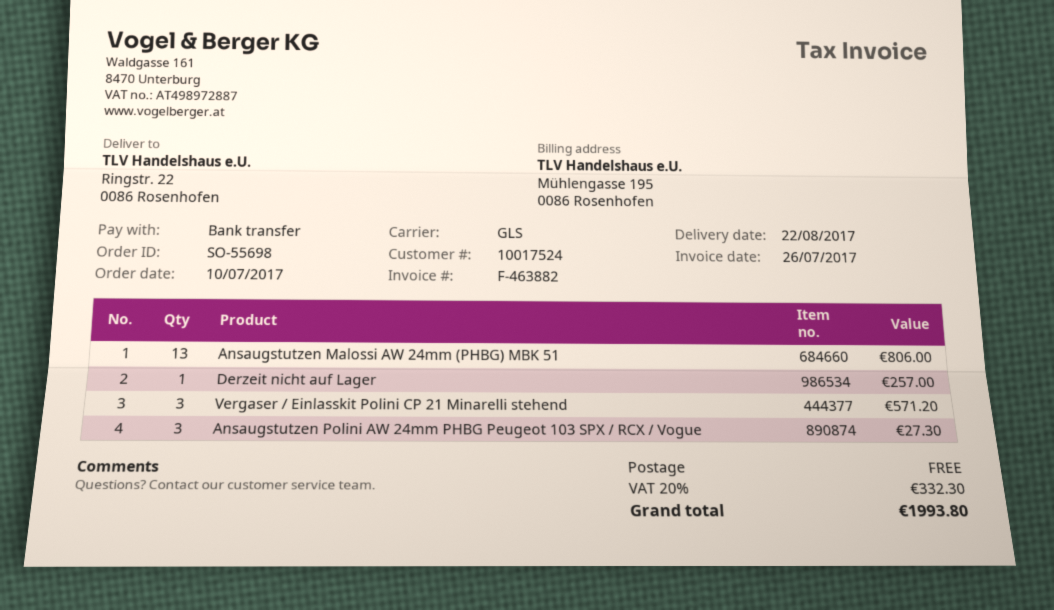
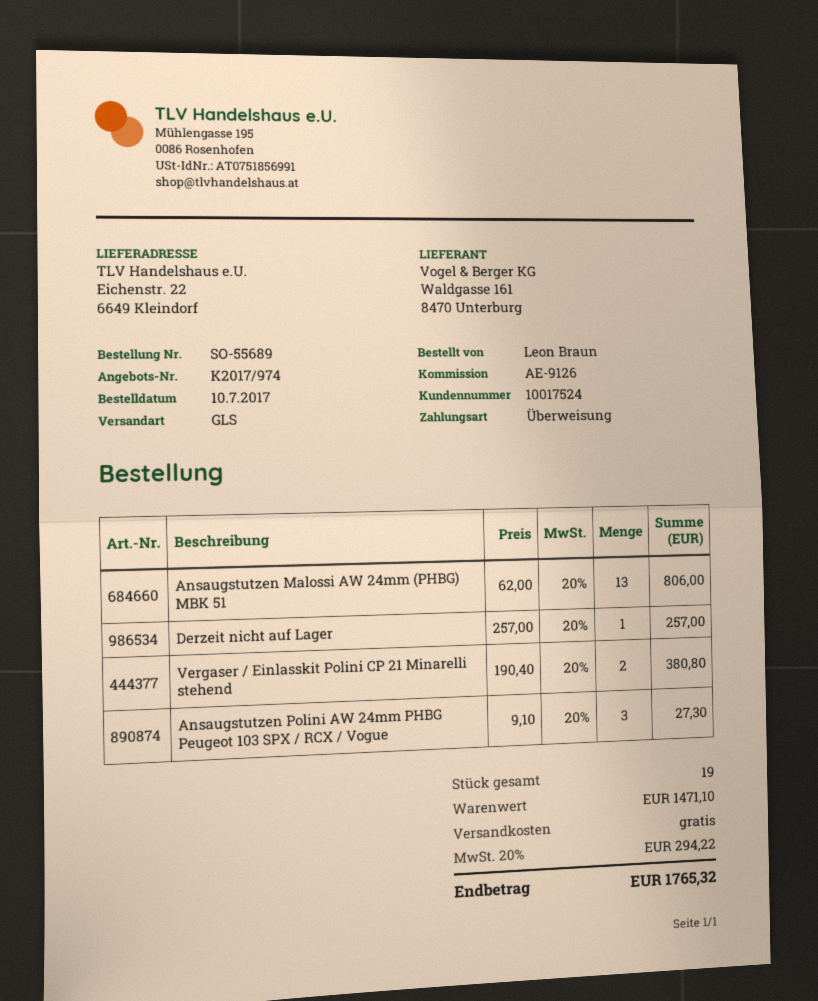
order number: SO-55698 -> SO-55689
ship to: Ringstr. 22, 0086 Rosenhofen -> Eichenstr. 22, 6649 Kleindorf
Vergaser / Einlasskit Polini CP 21 Minarelli stehend: 3 for 571.20 -> 2 for 380.80
tax: 20% = 332.30 -> 20% = 294.22
total: 1993.80 -> 1765.32

